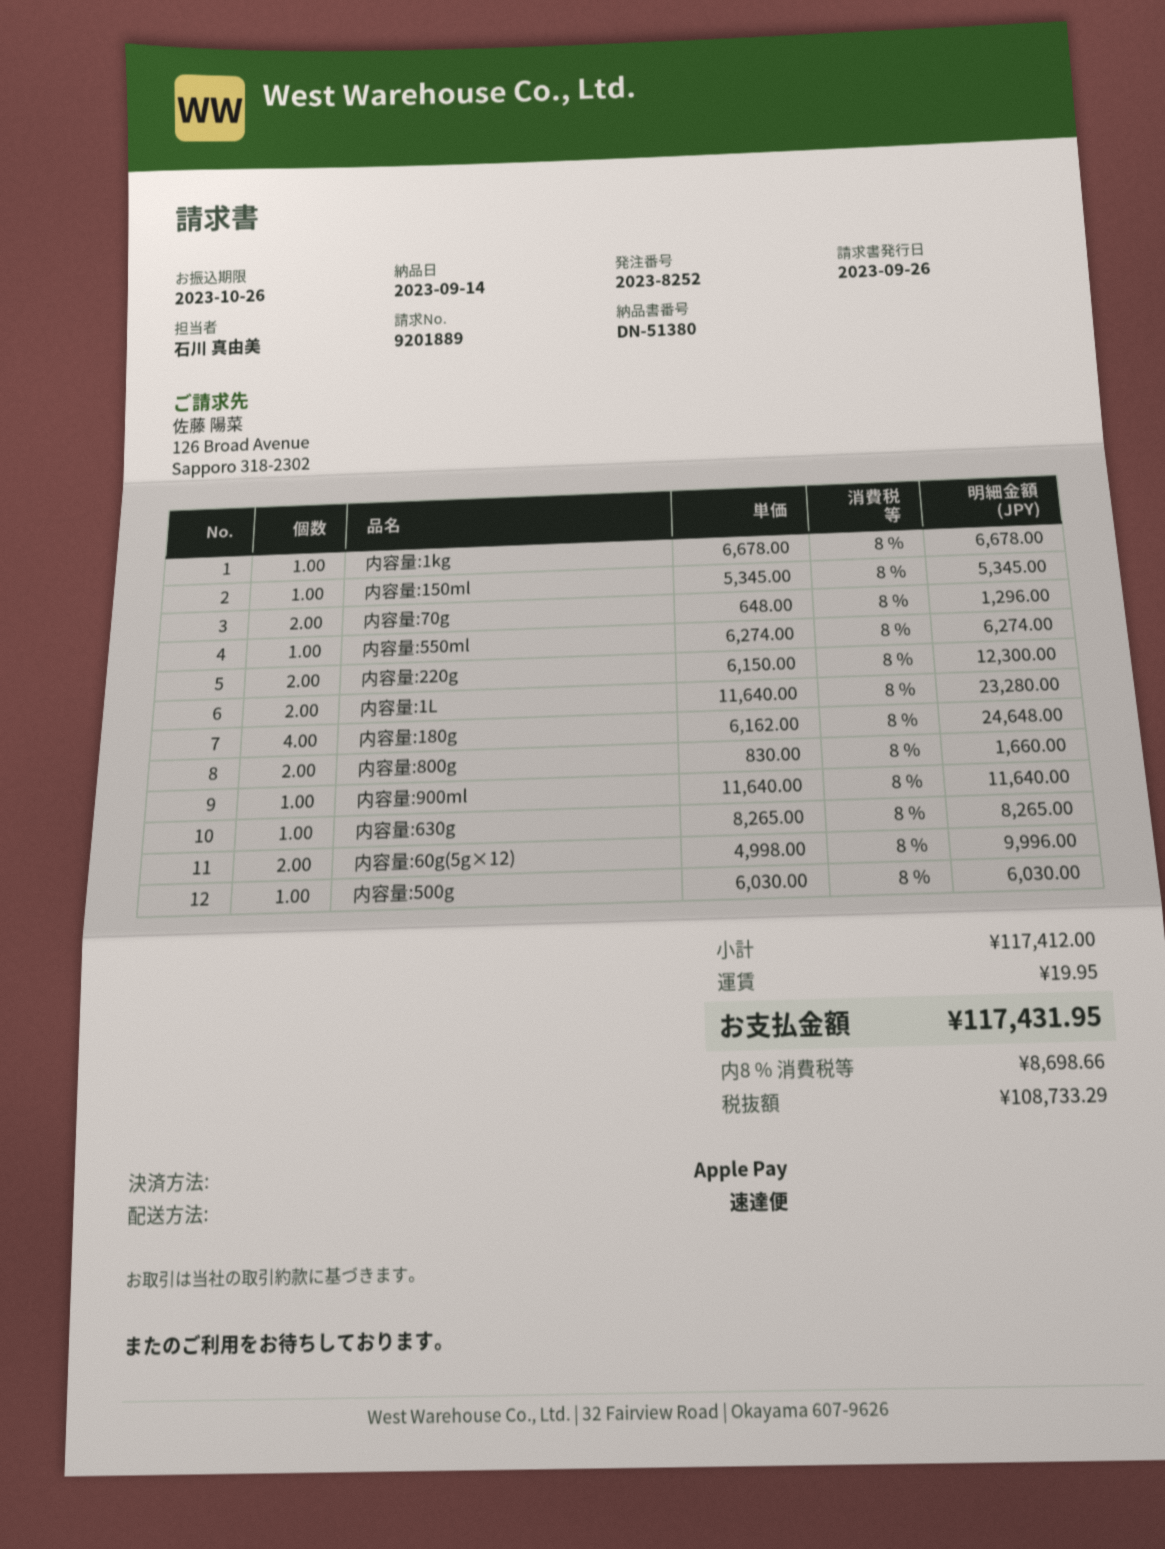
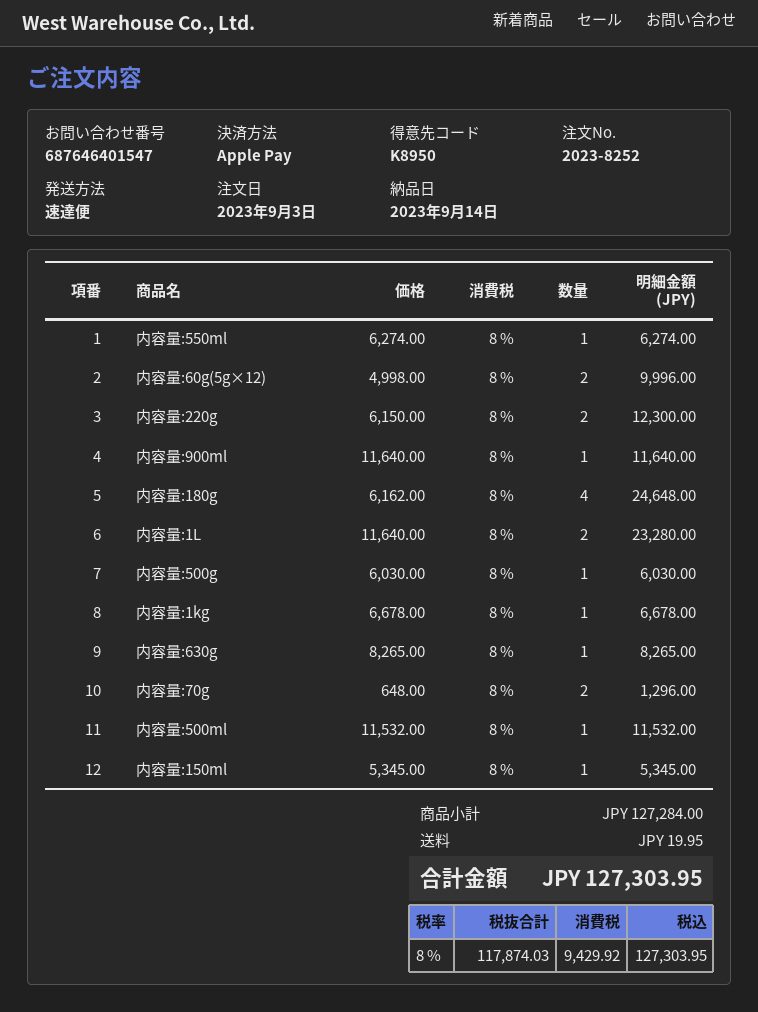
内容量:800g: 2 x 830.00 = 1660.00 -> none
内容量:500ml: none -> 1 x 11532.00 = 11532.00
subtotal: 117412.00 -> 127284.00
net: 108733.29 -> 117874.03
tax: 8% = 8698.66 -> 8% = 9429.92
total: 117431.95 -> 127303.95

